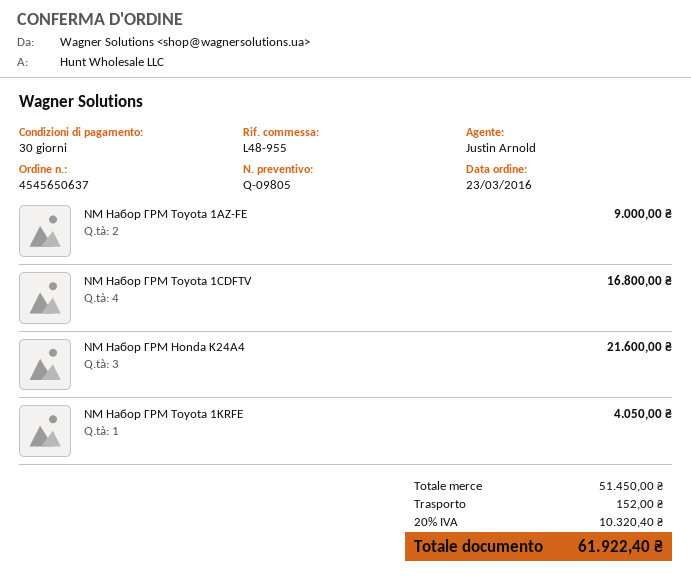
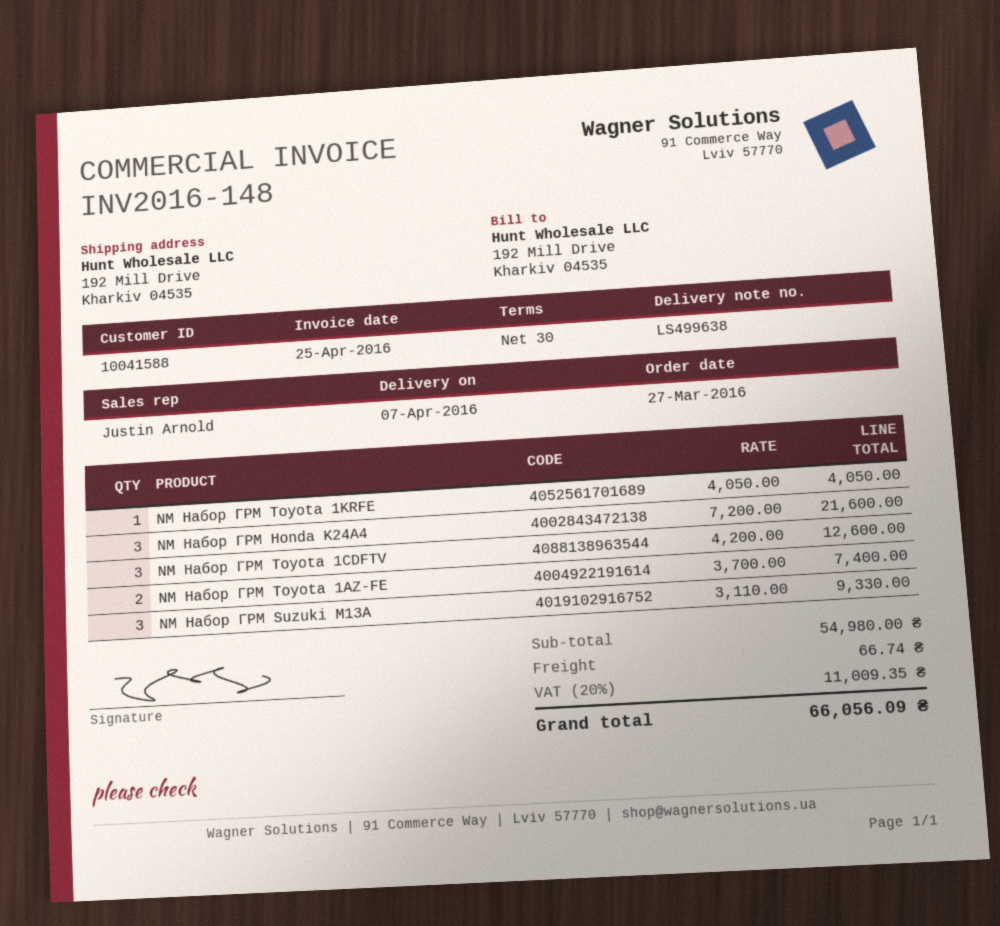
order date: 2016-03-23 -> 2016-03-27
NM Набор ГРМ Toyota 1AZ-FE: 2 for 9000.00 -> 2 for 7400.00
NM Набор ГРМ Toyota 1CDFTV: 4 for 16800.00 -> 3 for 12600.00
NM Набор ГРМ Suzuki M13A: none -> 3 for 9330.00
subtotal: 51450.00 -> 54980.00
shipping: 152.00 -> 66.74
tax: 20% = 10320.40 -> 20% = 11009.35
total: 61922.40 -> 66056.09

